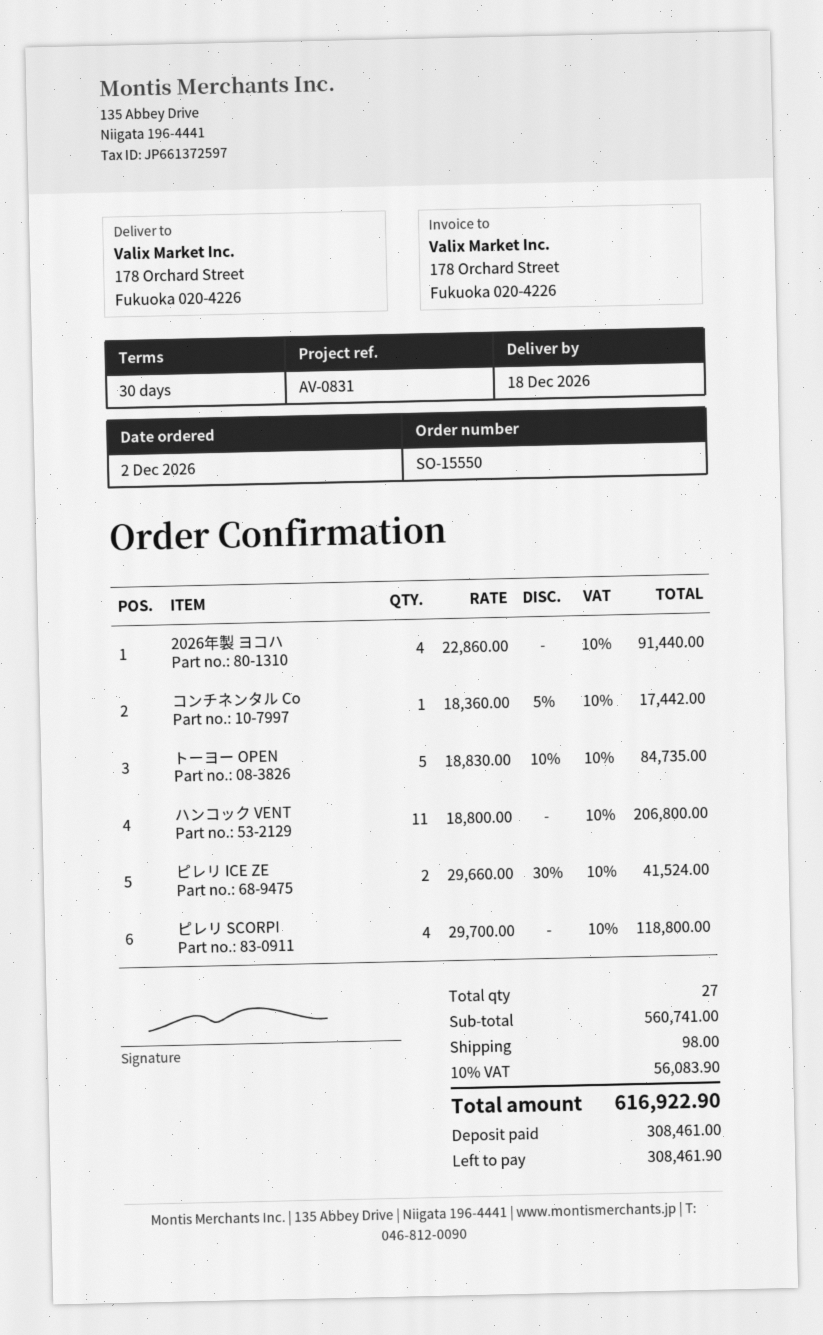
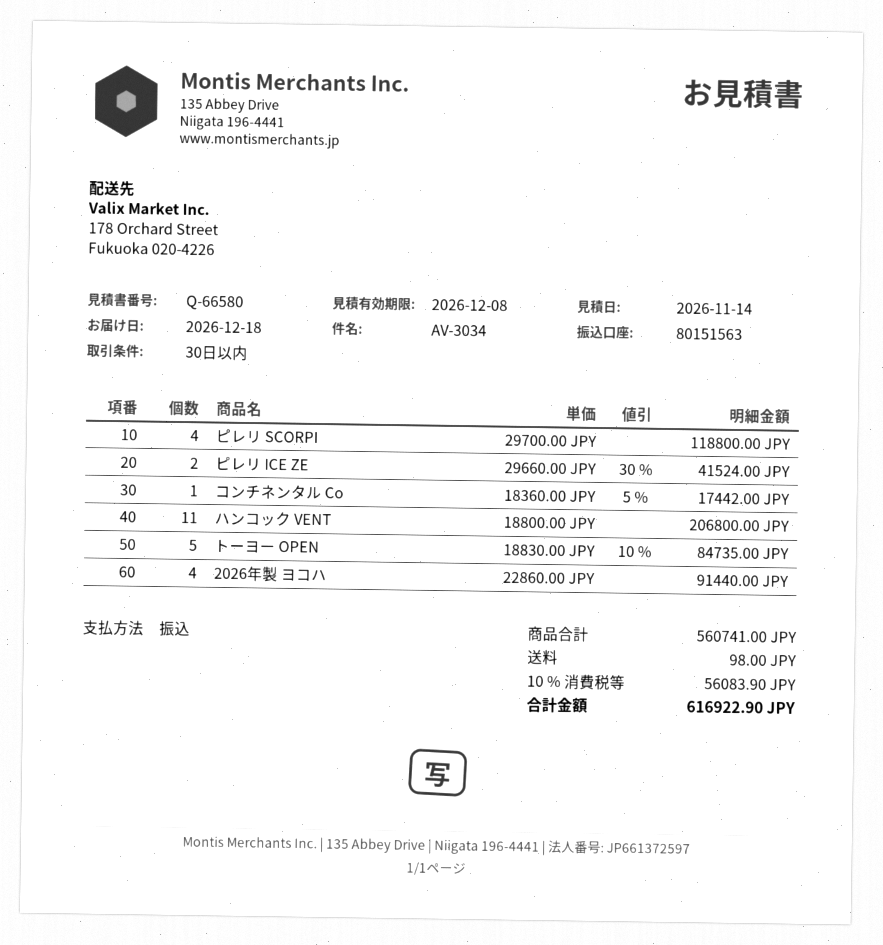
reference: AV-0831 -> AV-3034

